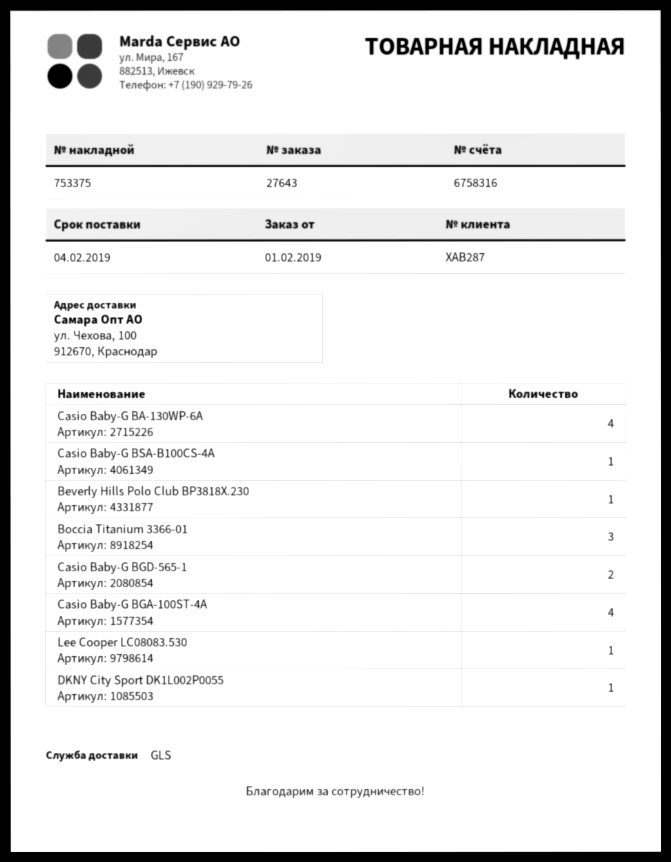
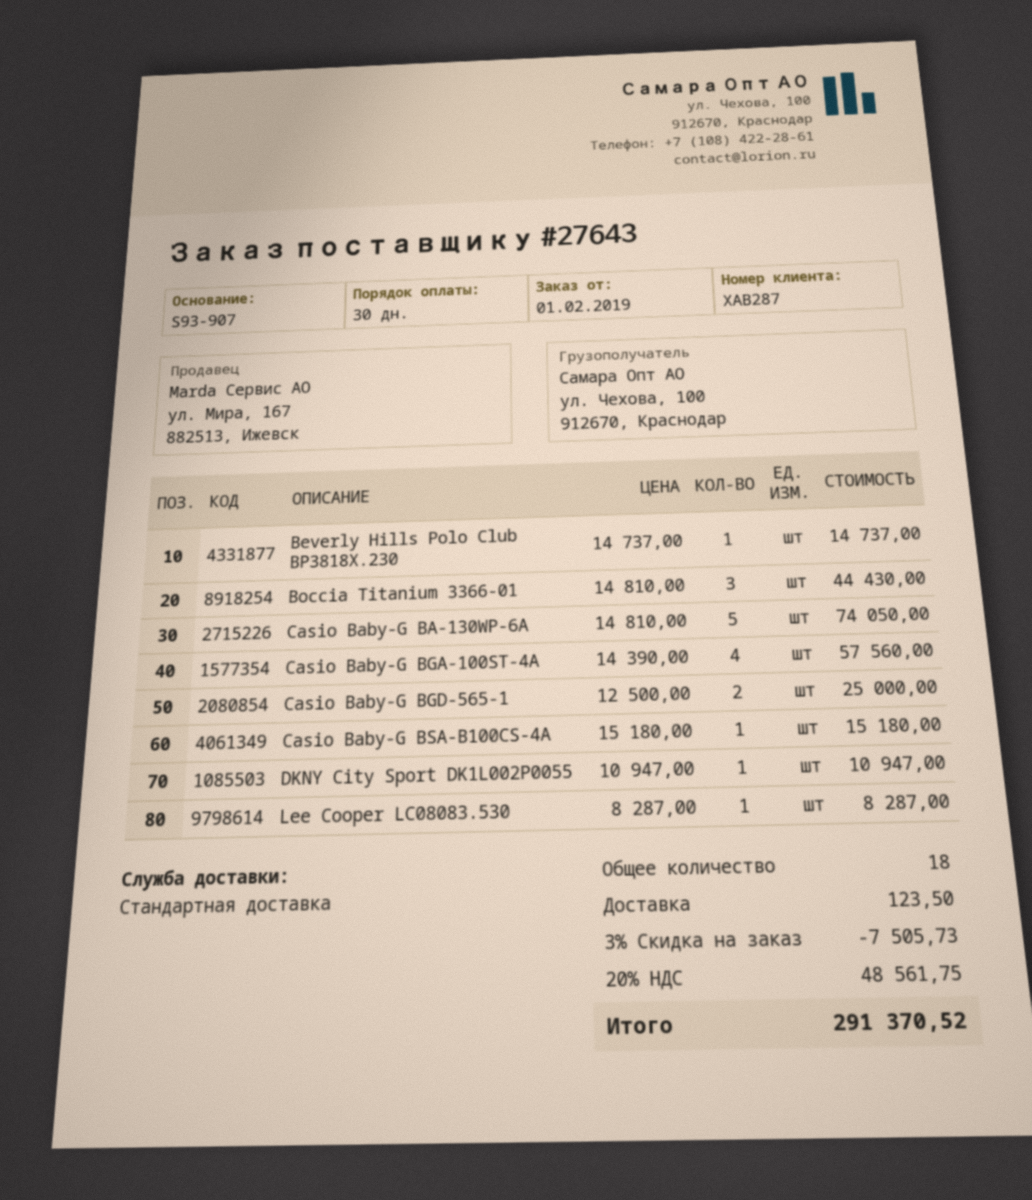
shipping method: GLS -> standard
Casio Baby-G BA-130WP-6A: 4 -> 5

